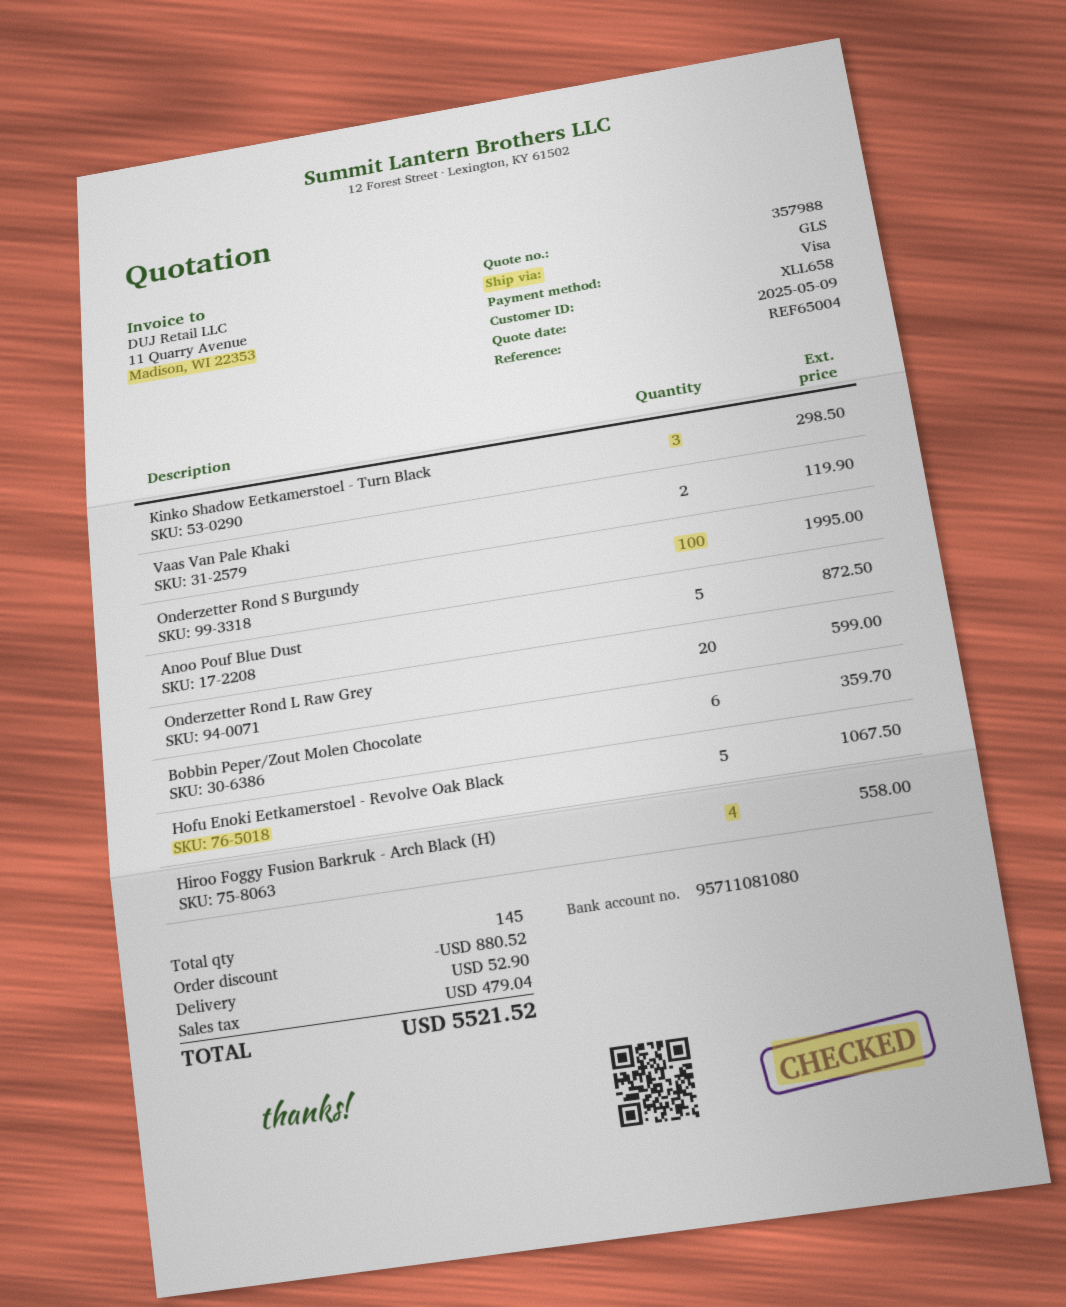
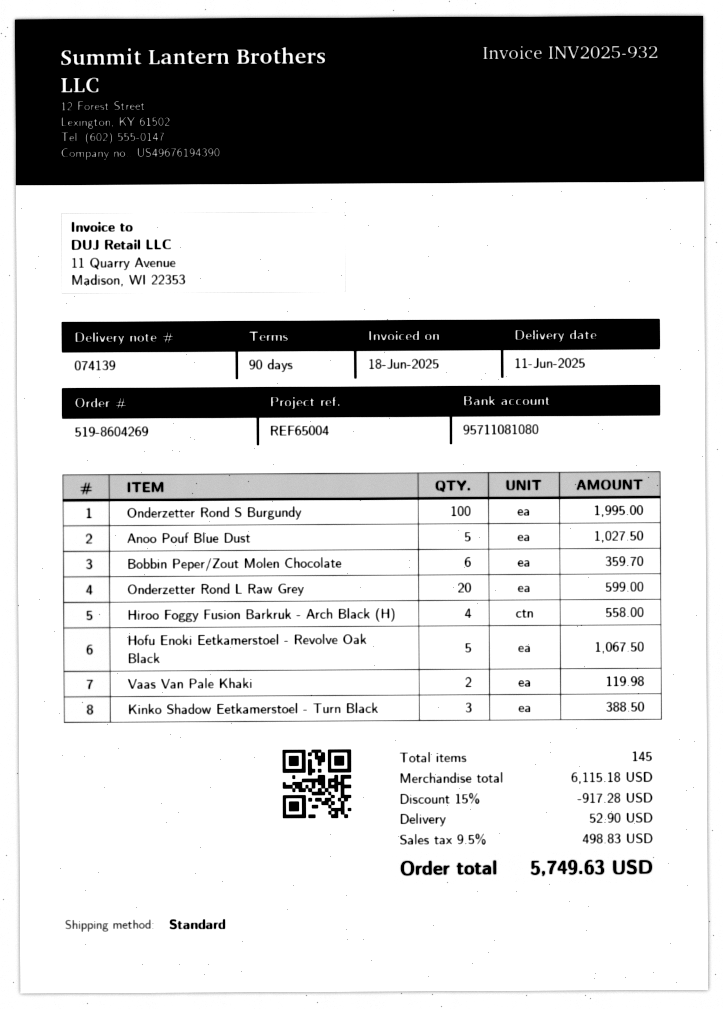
shipping method: GLS -> standard
Kinko Shadow Eetkamerstoel - Turn Black: 3 for 298.50 -> 3 for 388.50
Vaas Van Pale Khaki: 2 for 119.90 -> 2 for 119.98
Anoo Pouf Blue Dust: 5 for 872.50 -> 5 for 1027.50
discount: 880.52 -> 917.28
tax: 479.04 -> 498.83
total: 5521.52 -> 5749.63

